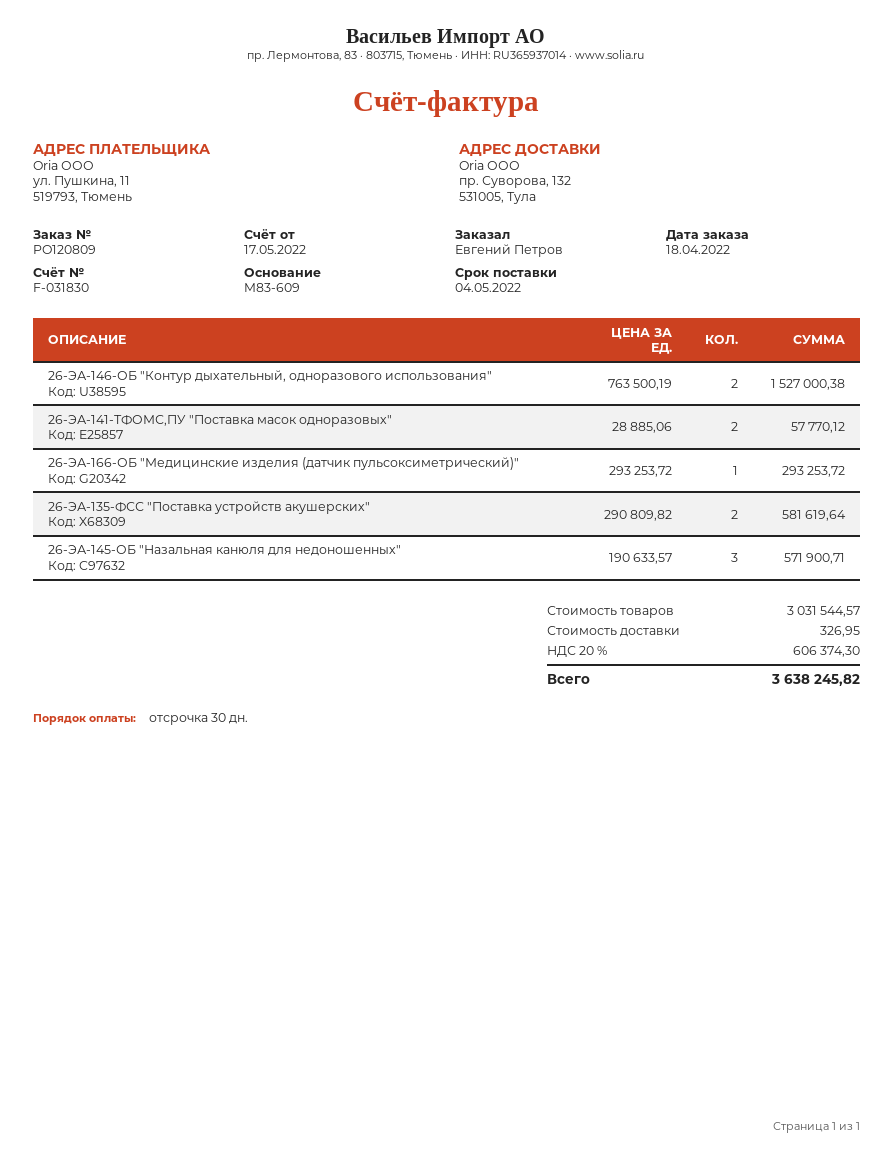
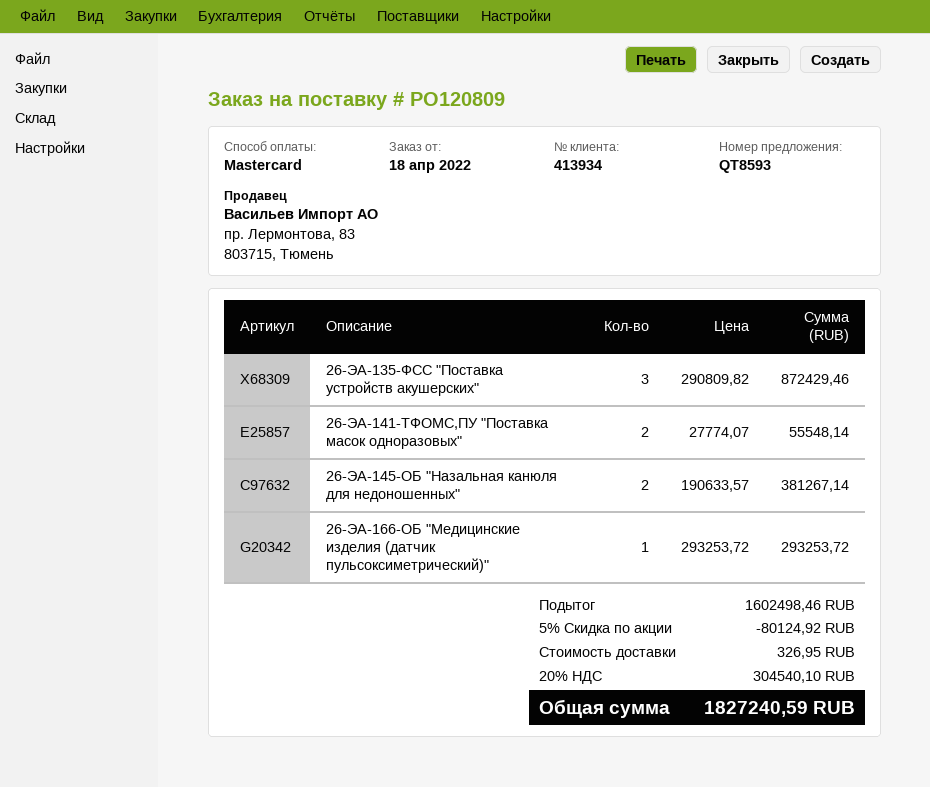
26-ЭА-146-ОБ "Контур дыхательный, одноразового использования": 2 x 763500.19 = 1527000.38 -> none
26-ЭА-141-ТФОМС,ПУ "Поставка масок одноразовых": 2 x 28885.06 = 57770.12 -> 2 x 27774.07 = 55548.14
26-ЭА-135-ФСС "Поставка устройств акушерских": 2 x 290809.82 = 581619.64 -> 3 x 290809.82 = 872429.46
26-ЭА-145-ОБ "Назальная канюля для недоношенных": 3 x 190633.57 = 571900.71 -> 2 x 190633.57 = 381267.14
subtotal: 3031544.57 -> 1602498.46
discount: none -> 5% = 80124.92
tax: 20% = 606374.30 -> 20% = 304540.10
total: 3638245.82 -> 1827240.59

